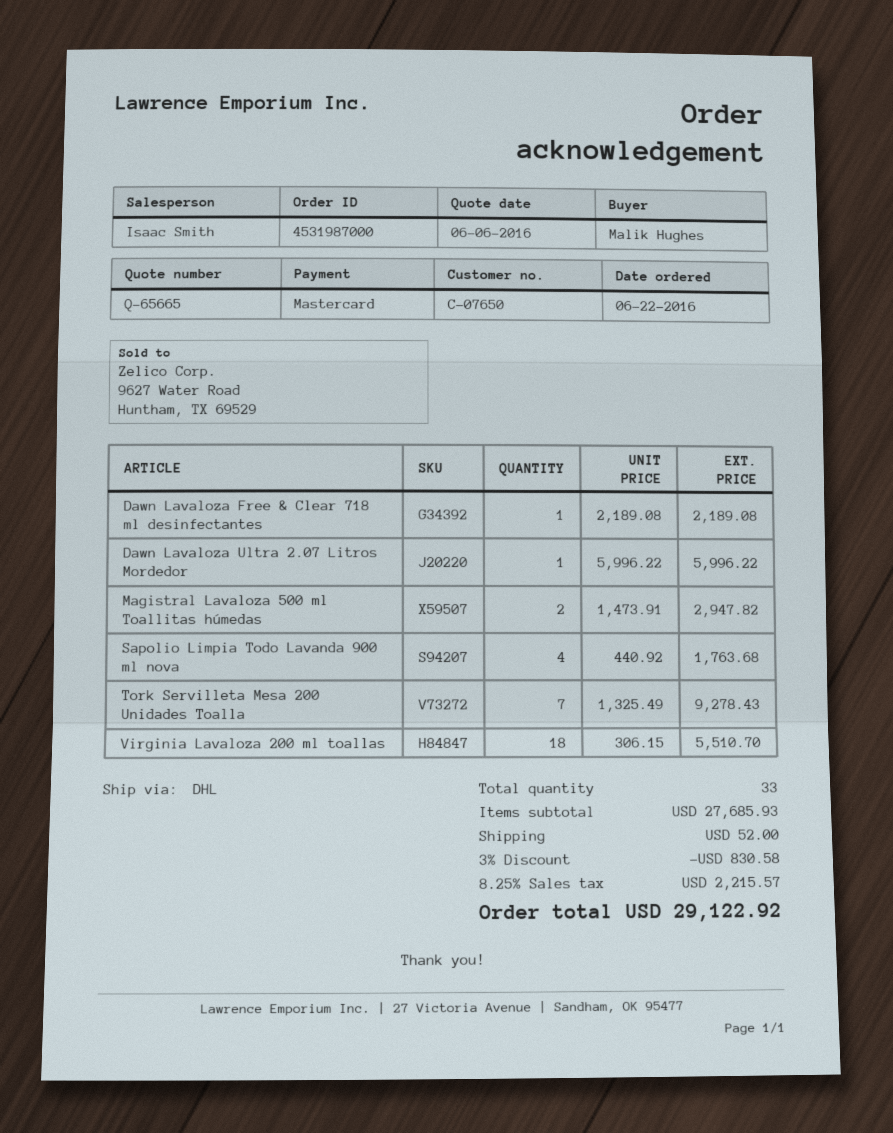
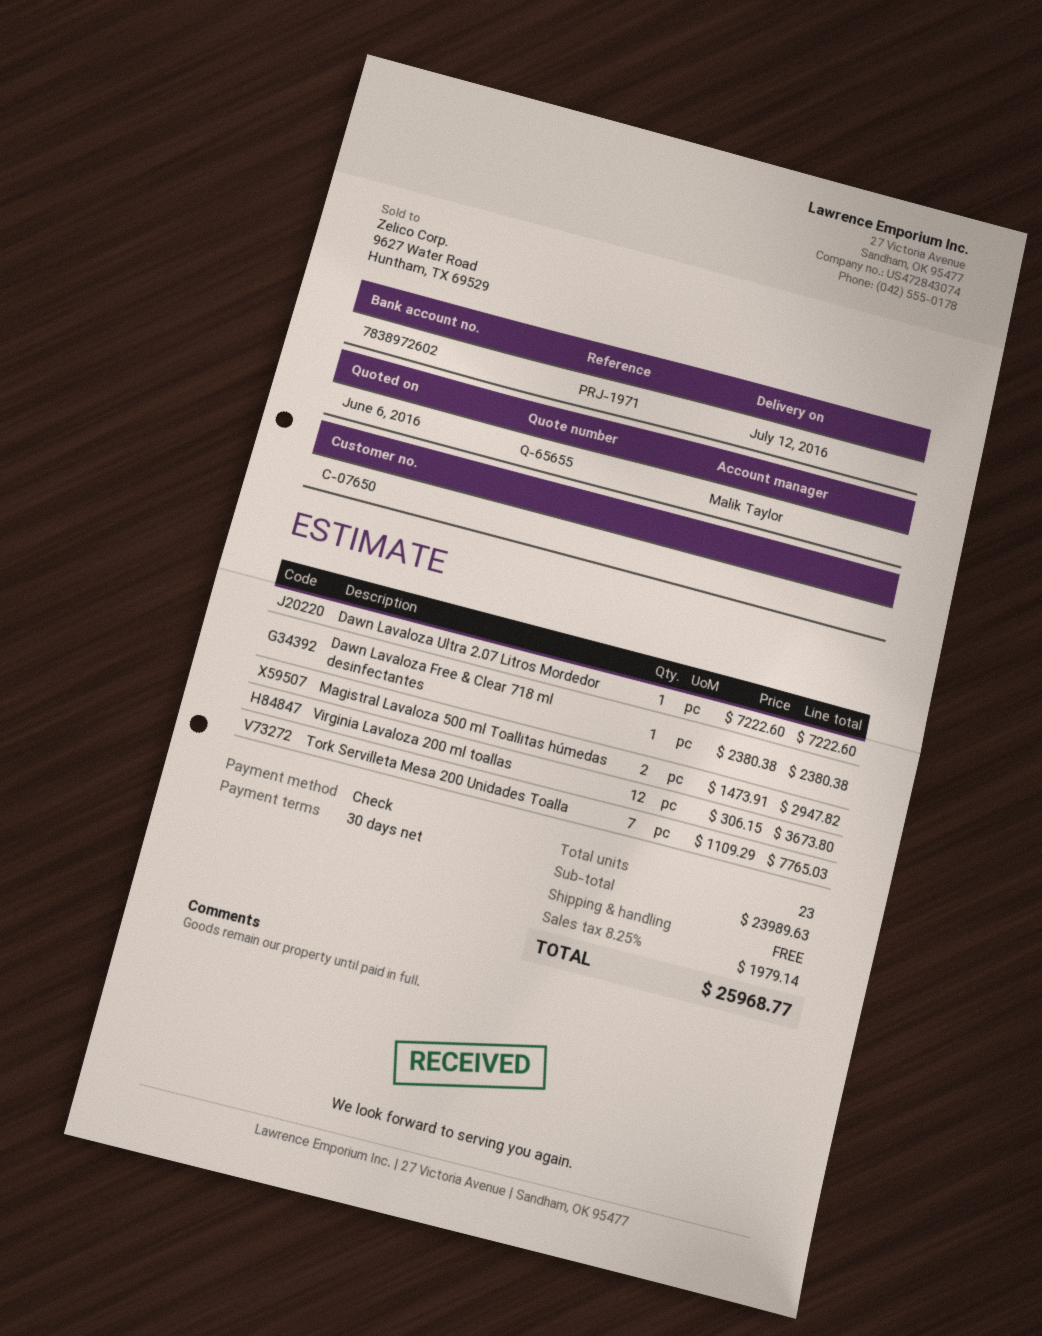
quote number: Q-65665 -> Q-65655
sales rep: Isaac Smith -> Malik Taylor
payment method: Mastercard -> cheque
Dawn Lavaloza Free & Clear 718 ml desinfectantes: 1 x 2189.08 = 2189.08 -> 1 x 2380.38 = 2380.38
Dawn Lavaloza Ultra 2.07 Litros Mordedor: 1 x 5996.22 = 5996.22 -> 1 x 7222.60 = 7222.60
Sapolio Limpia Todo Lavanda 900 ml nova: 4 x 440.92 = 1763.68 -> none
Tork Servilleta Mesa 200 Unidades Toalla: 7 x 1325.49 = 9278.43 -> 7 x 1109.29 = 7765.03
Virginia Lavaloza 200 ml toallas: 18 x 306.15 = 5510.70 -> 12 x 306.15 = 3673.80
total quantity: 33 -> 23
subtotal: 27685.93 -> 23989.63
discount: 3% = 830.58 -> none
shipping: 52.00 -> 0.00
tax: 8.25% = 2215.57 -> 8.25% = 1979.14
total: 29122.92 -> 25968.77

